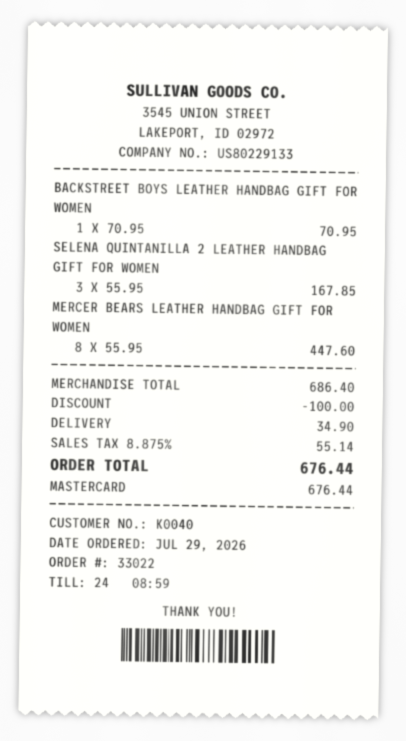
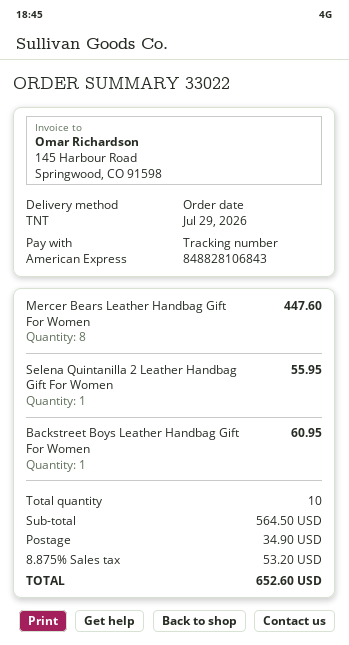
payment method: Mastercard -> American Express
BACKSTREET BOYS LEATHER HANDBAG GIFT FOR WOMEN: 1 for 70.95 -> 1 for 60.95
SELENA QUINTANILLA 2 LEATHER HANDBAG GIFT FOR WOMEN: 3 for 167.85 -> 1 for 55.95
subtotal: 686.40 -> 564.50
discount: 100.00 -> none
tax: 8.875% = 55.14 -> 8.875% = 53.20
total: 676.44 -> 652.60

